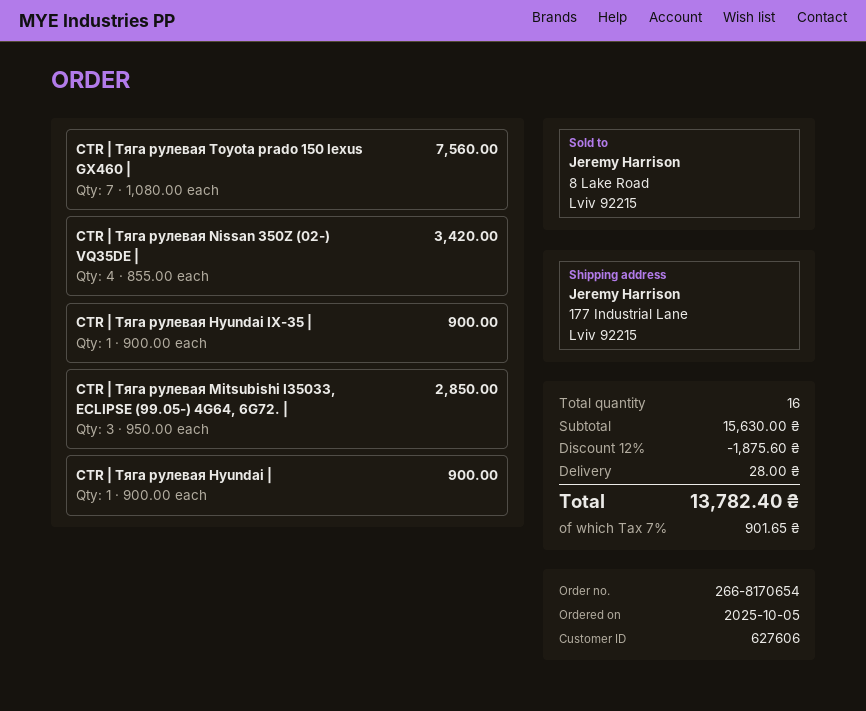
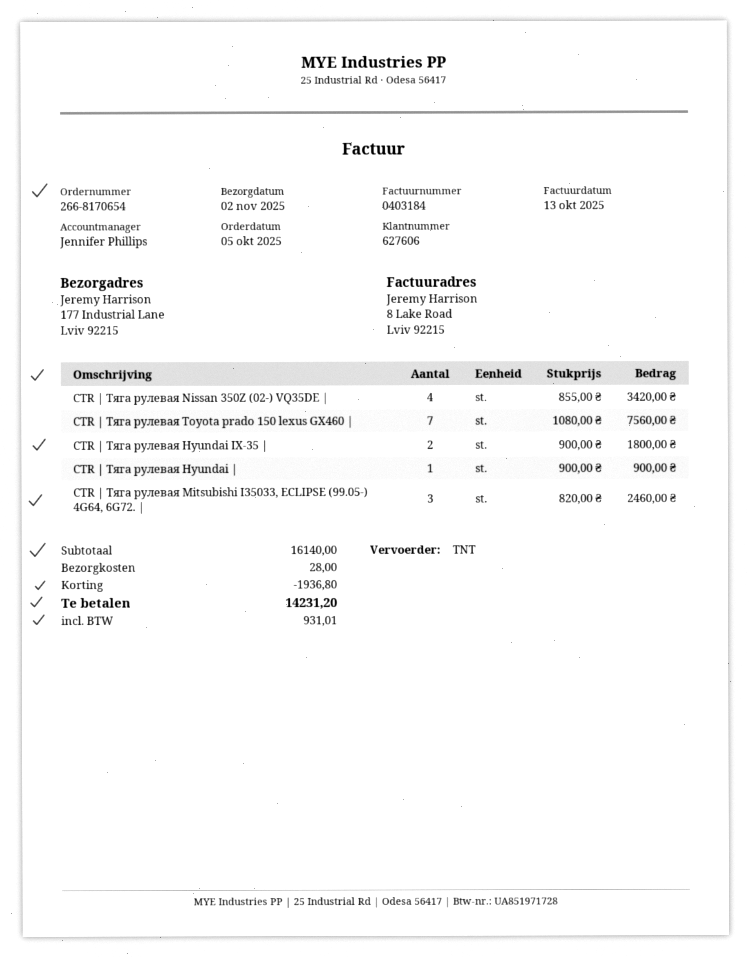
CTR | Тяга рулевая Hyundai IX-35 |: 1 x 900.00 = 900.00 -> 2 x 900.00 = 1800.00
CTR | Тяга рулевая Mitsubishi I35033, ECLIPSE (99.05-) 4G64, 6G72. |: 3 x 950.00 = 2850.00 -> 3 x 820.00 = 2460.00
subtotal: 15630.00 -> 16140.00
discount: 1875.60 -> 1936.80
tax: 901.65 -> 931.01
total: 13782.40 -> 14231.20

